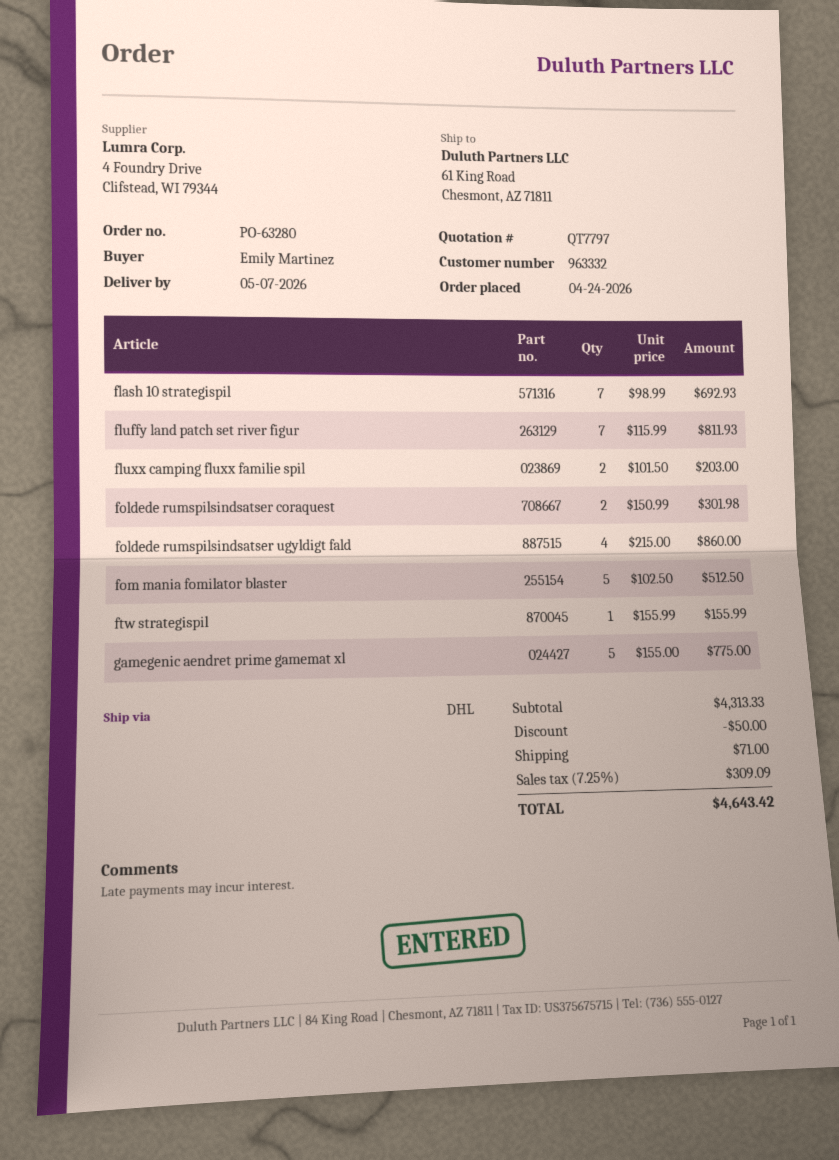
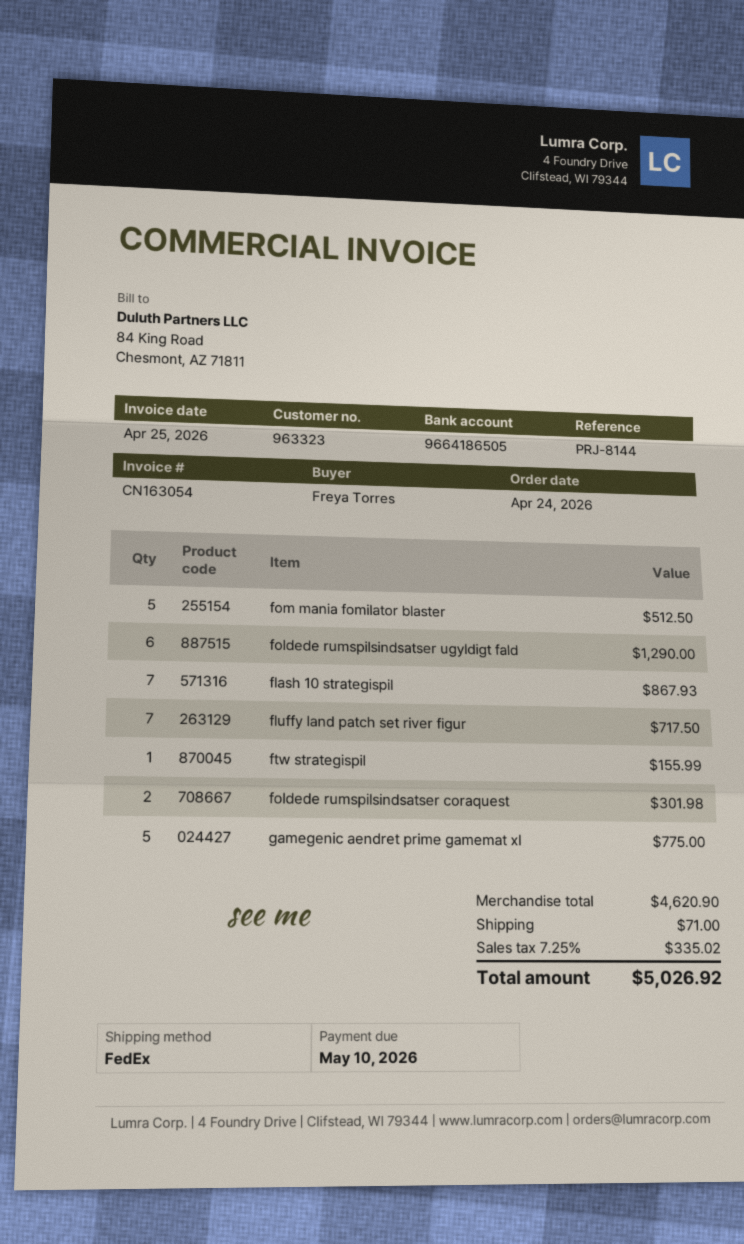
customer number: 963332 -> 963323
ordered by: Emily Martinez -> Freya Torres
shipping method: DHL -> FedEx
flash 10 strategispil: 7 for 692.93 -> 7 for 867.93
fluffy land patch set river figur: 7 for 811.93 -> 7 for 717.50
fluxx camping fluxx familie spil: 2 for 203.00 -> none
foldede rumspilsindsatser ugyldigt fald: 4 for 860.00 -> 6 for 1290.00
subtotal: 4313.33 -> 4620.90
discount: 50.00 -> none
tax: 7.25% = 309.09 -> 7.25% = 335.02
total: 4643.42 -> 5026.92

